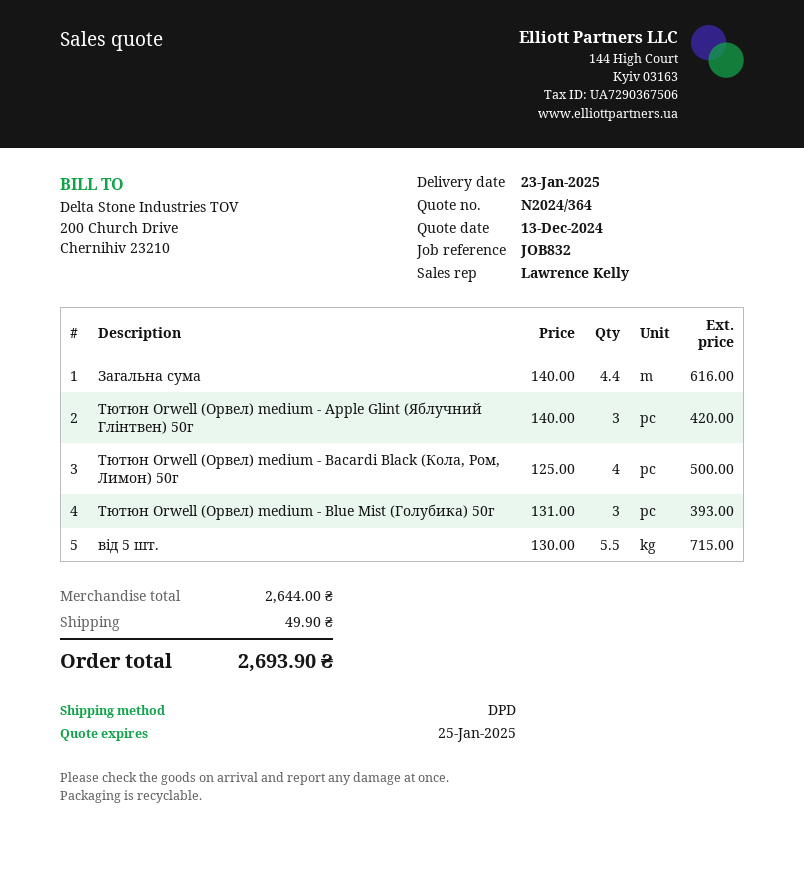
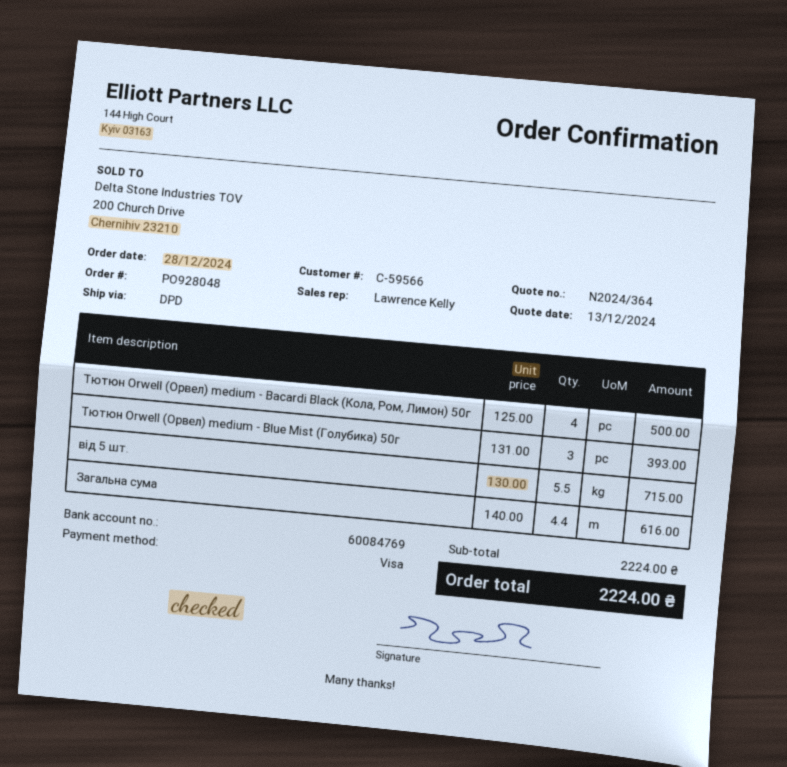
Тютюн Orwell (Орвел) medium - Apple Glint (Яблучний Глінтвен) 50г: 3 x 140.00 = 420.00 -> none
subtotal: 2644.00 -> 2224.00
shipping: 49.90 -> none
total: 2693.90 -> 2224.00

